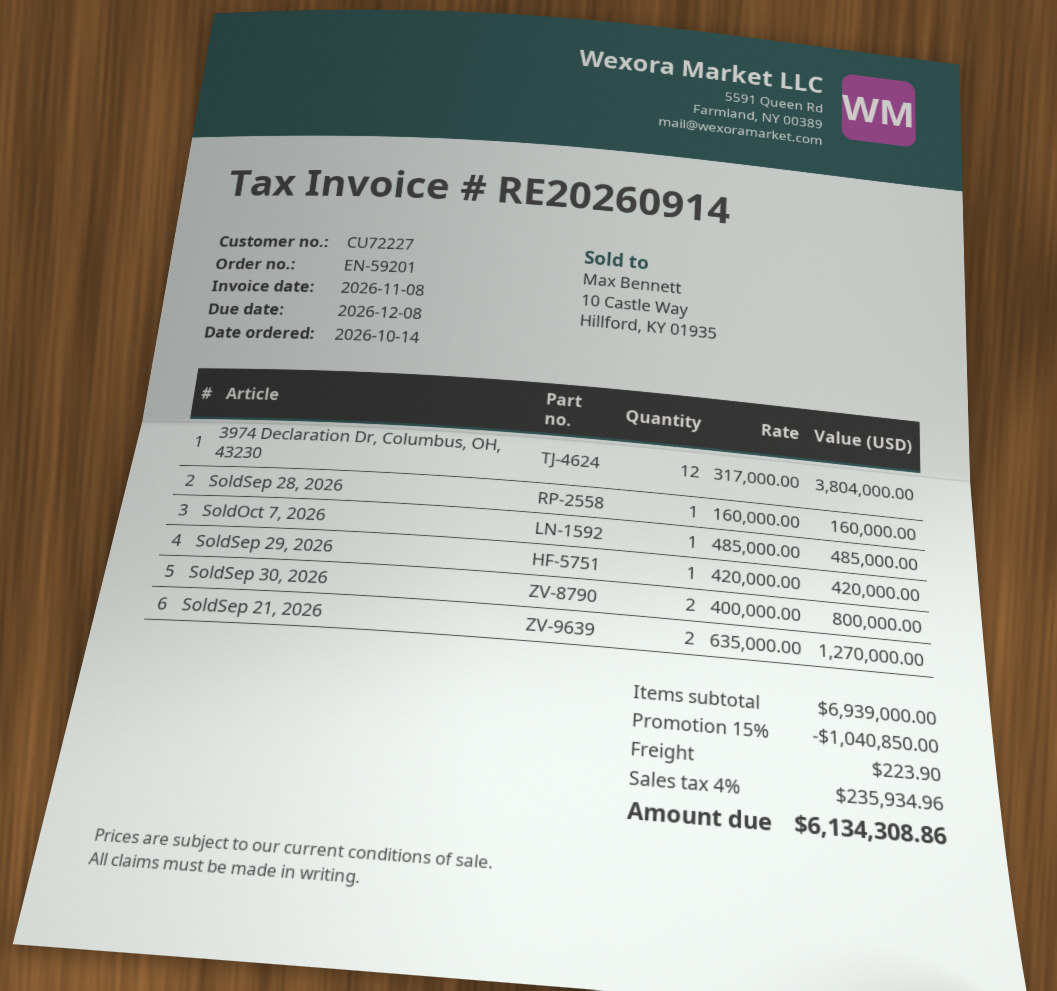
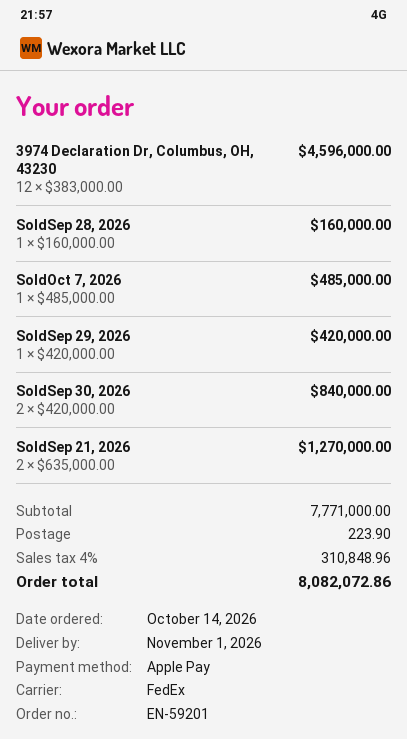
3974 Declaration Dr, Columbus, OH, 43230: 12 x 317000.00 = 3804000.00 -> 12 x 383000.00 = 4596000.00
SoldSep 30, 2026: 2 x 400000.00 = 800000.00 -> 2 x 420000.00 = 840000.00
subtotal: 6939000.00 -> 7771000.00
discount: 15% = 1040850.00 -> none
tax: 4% = 235934.96 -> 4% = 310848.96
total: 6134308.86 -> 8082072.86

